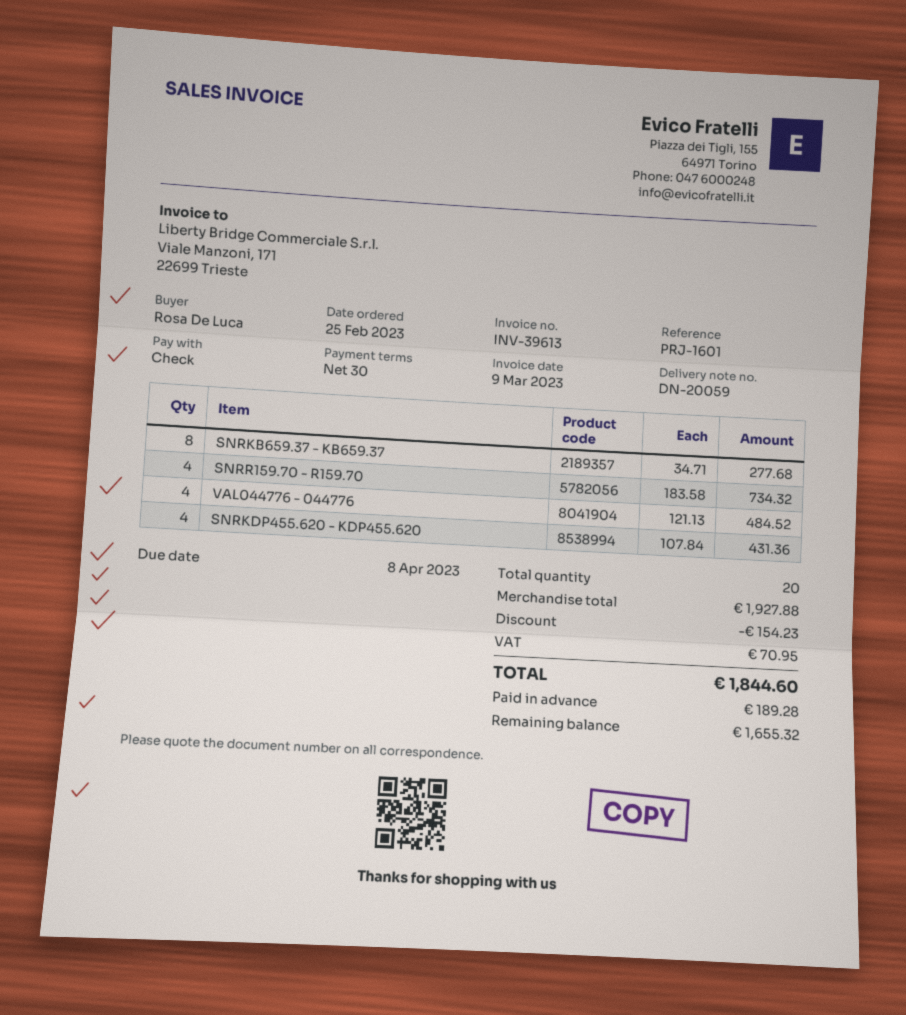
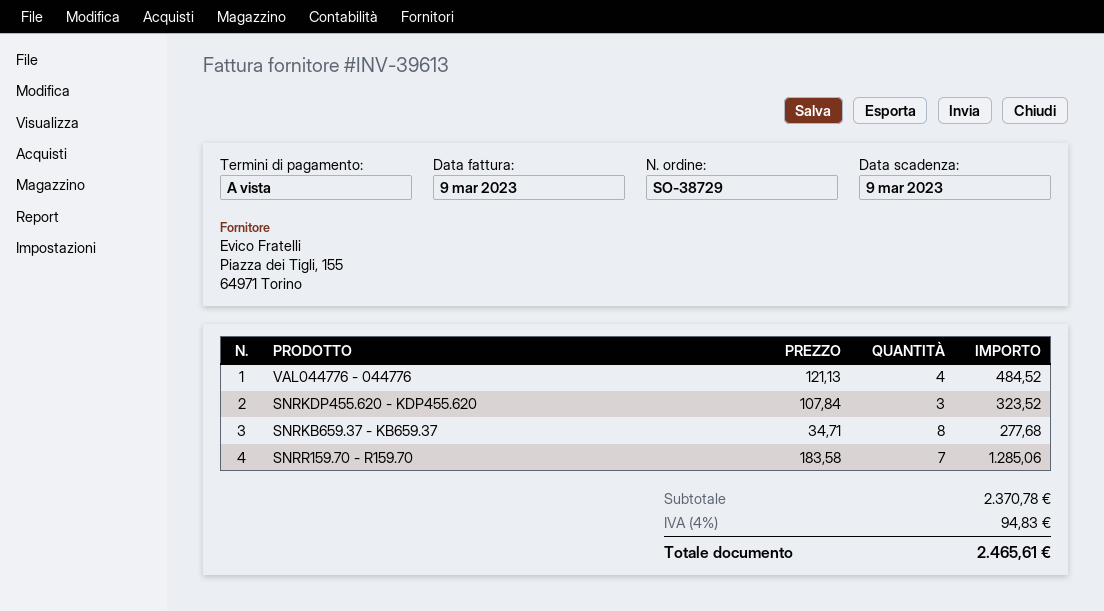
payment terms: 30 days -> on receipt
due date: 2023-04-08 -> 2023-03-09
SNRR159.70 - R159.70: 4 x 183.58 = 734.32 -> 7 x 183.58 = 1285.06
SNRKDP455.620 - KDP455.620: 4 x 107.84 = 431.36 -> 3 x 107.84 = 323.52
subtotal: 1927.88 -> 2370.78
discount: 154.23 -> none
tax: 70.95 -> 94.83
total: 1844.60 -> 2465.61

